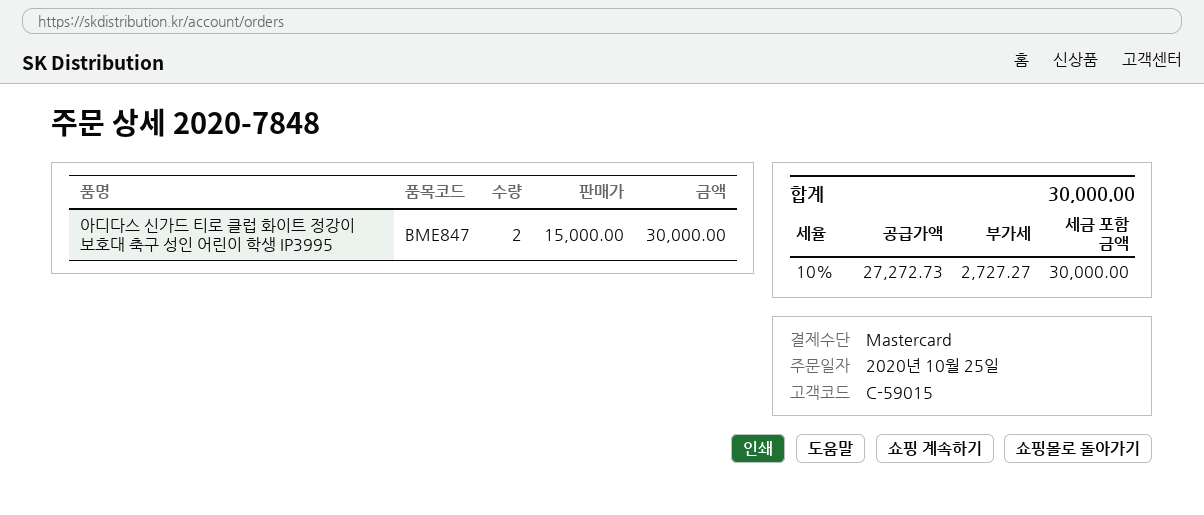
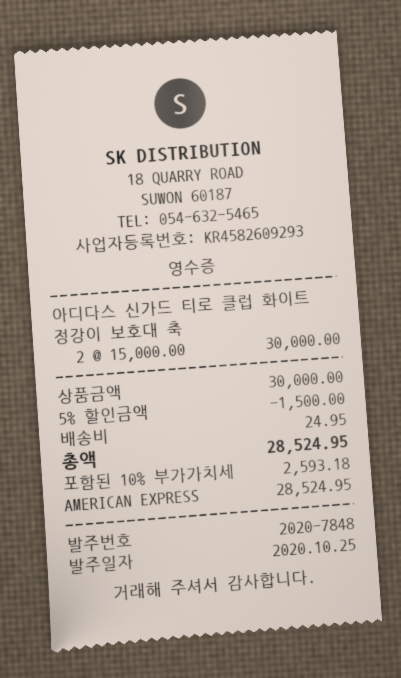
payment method: Mastercard -> American Express
discount: none -> 5% = 1500.00
shipping: none -> 24.95
tax: 10% = 2727.27 -> 10% = 2593.18
total: 30000.00 -> 28524.95

